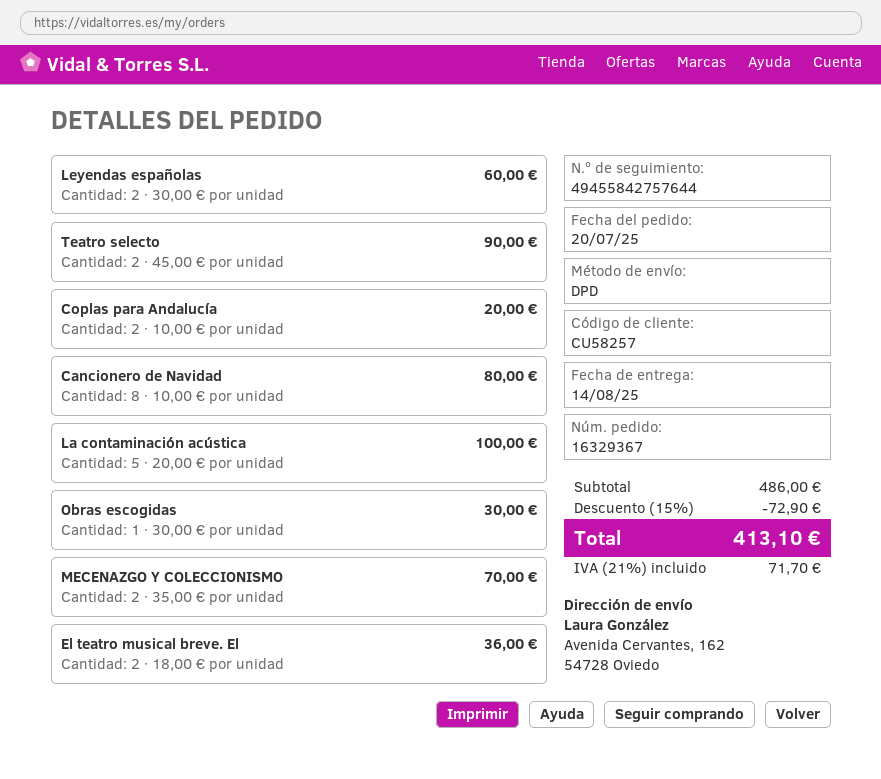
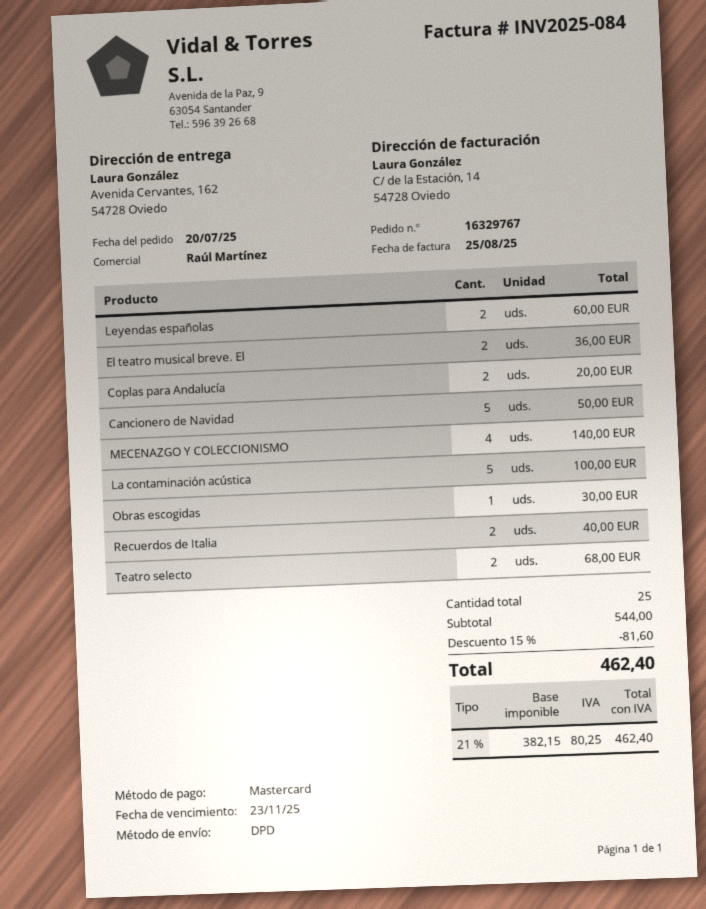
order number: 16329367 -> 16329767
Teatro selecto: 2 for 90.00 -> 2 for 68.00
Cancionero de Navidad: 8 for 80.00 -> 5 for 50.00
MECENAZGO Y COLECCIONISMO: 2 for 70.00 -> 4 for 140.00
Recuerdos de Italia: none -> 2 for 40.00
subtotal: 486.00 -> 544.00
discount: 15% = 72.90 -> 15% = 81.60
tax: 21% = 71.70 -> 21% = 80.25
total: 413.10 -> 462.40

